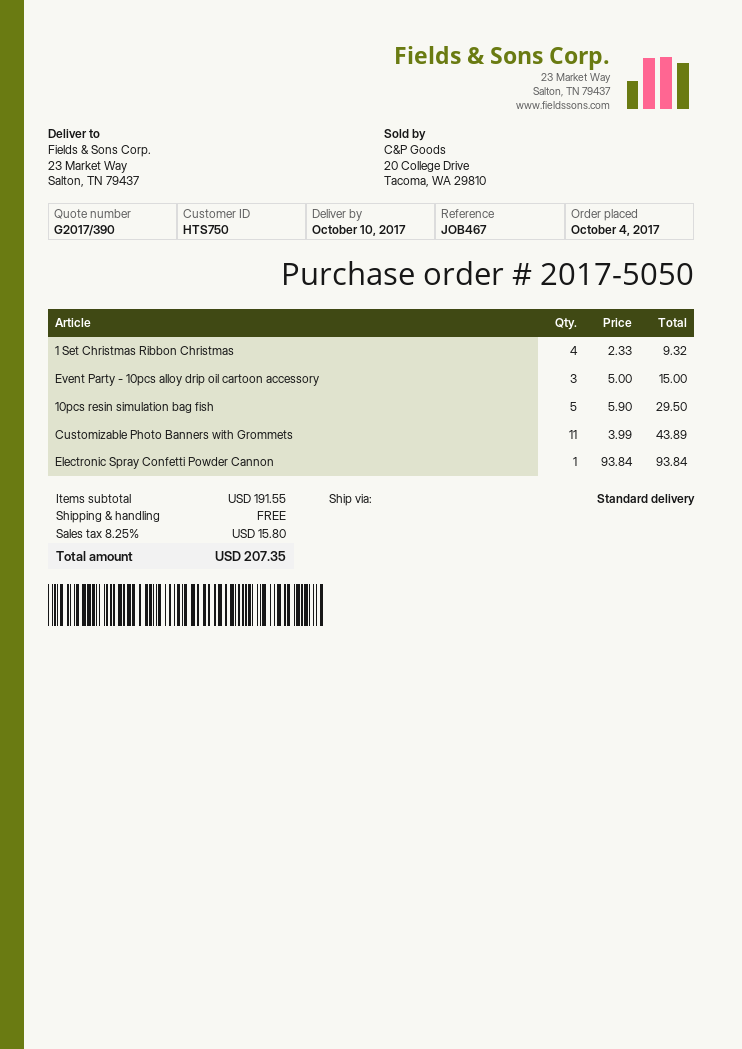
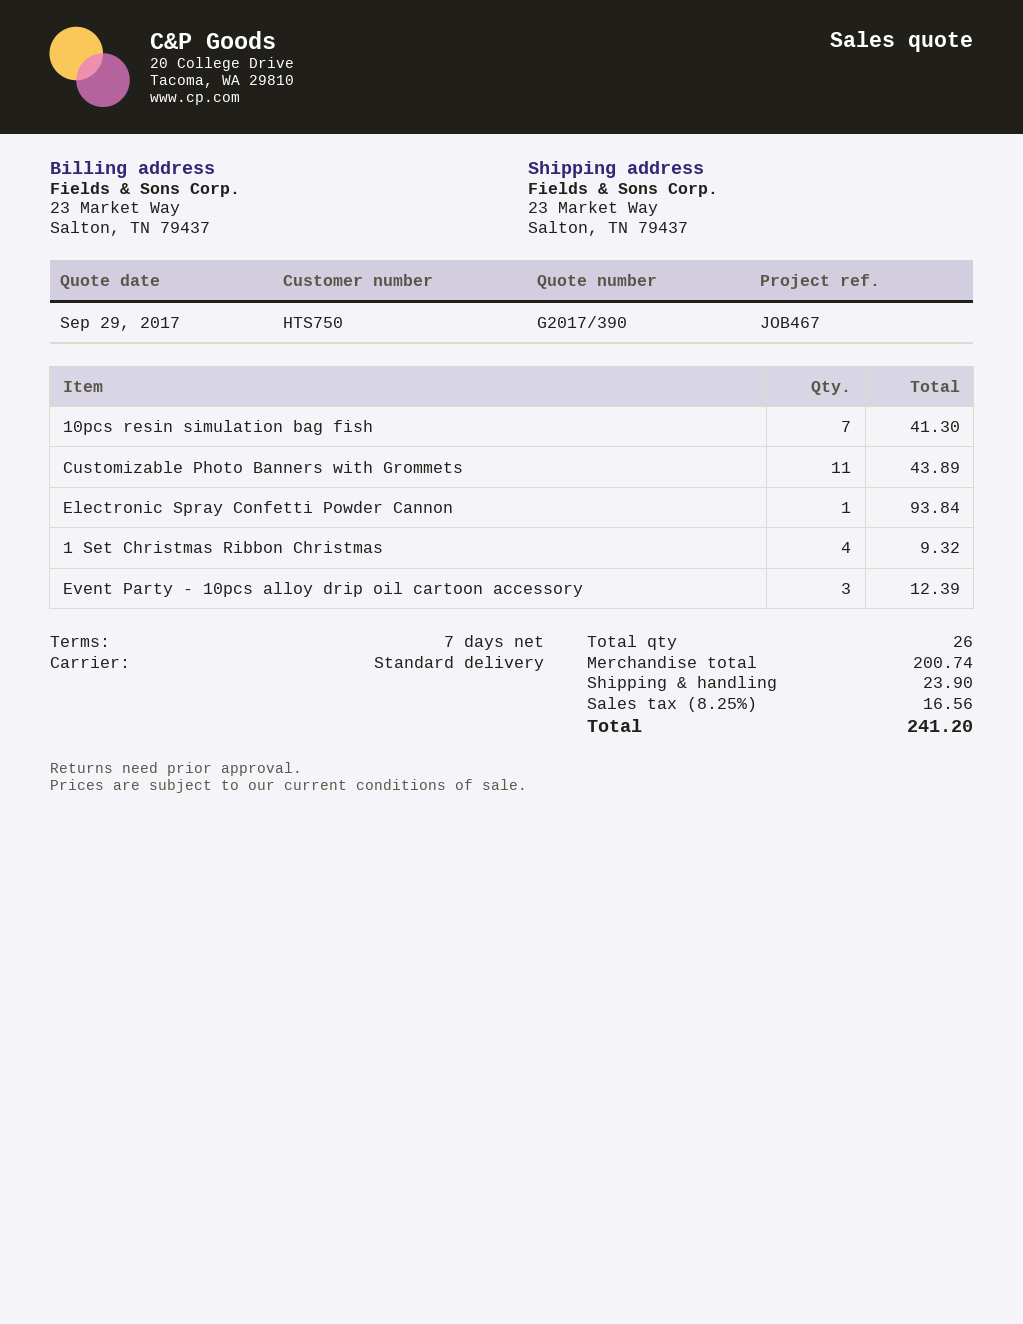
Event Party - 10pcs alloy drip oil cartoon accessory: 3 for 15.00 -> 3 for 12.39
10pcs resin simulation bag fish: 5 for 29.50 -> 7 for 41.30
subtotal: 191.55 -> 200.74
shipping: 0.00 -> 23.90
tax: 8.25% = 15.80 -> 8.25% = 16.56
total: 207.35 -> 241.20

